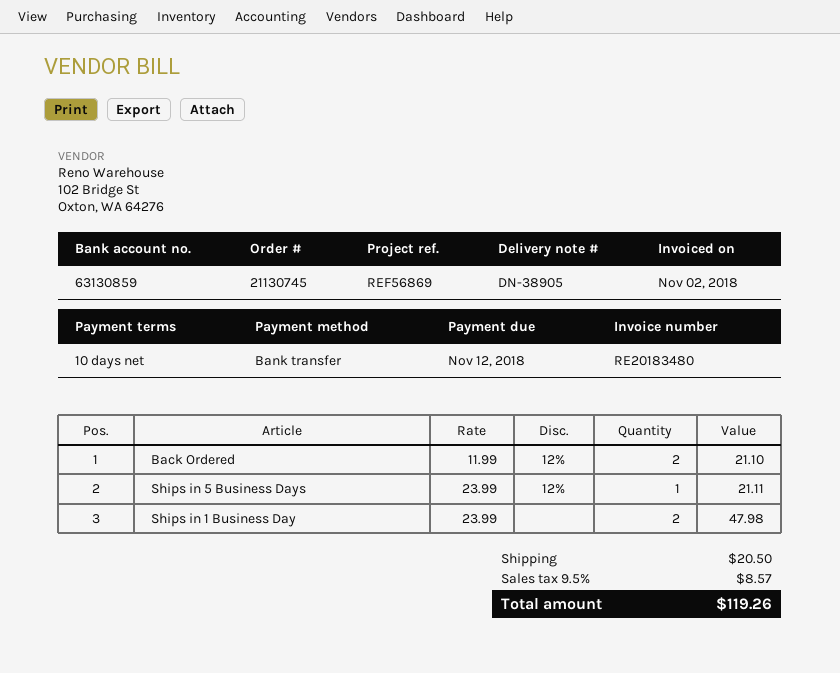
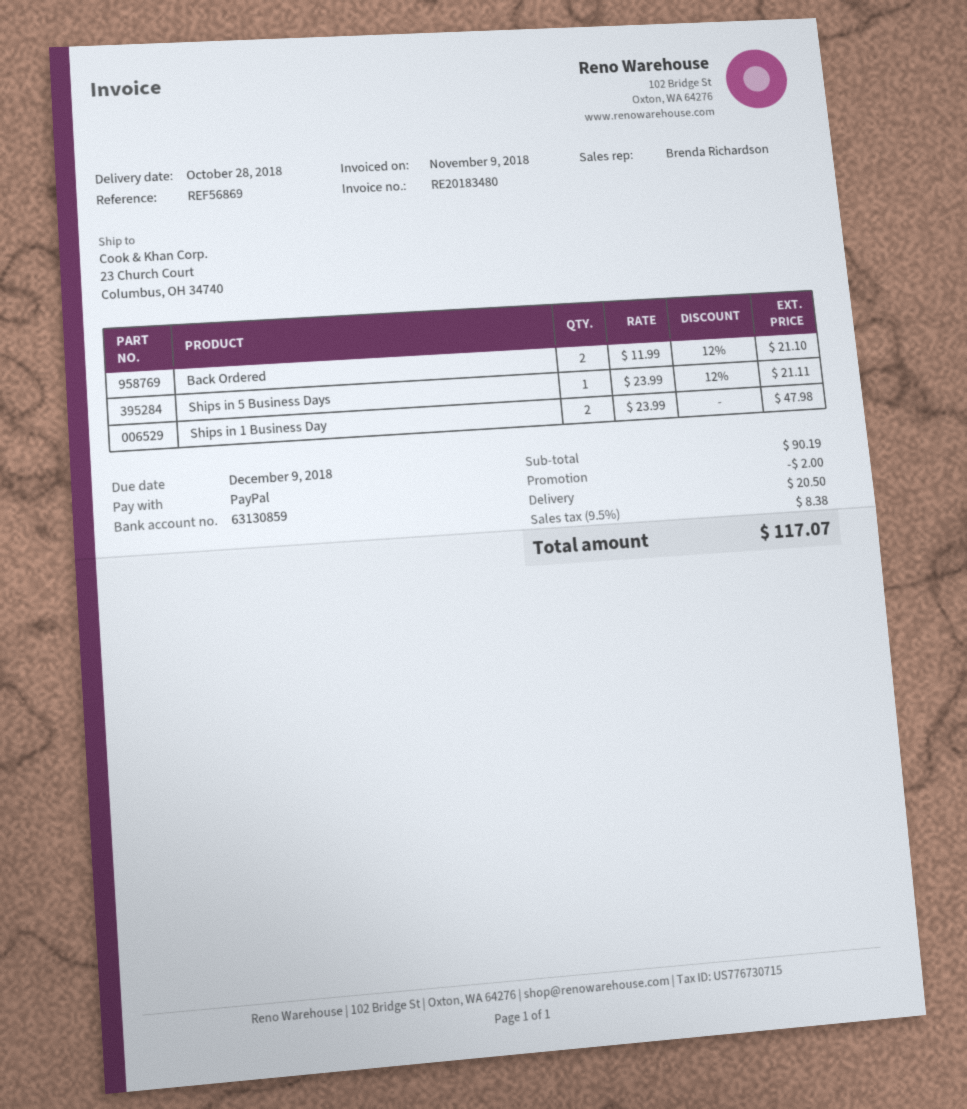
invoice date: 2018-11-02 -> 2018-11-09
due date: 2018-11-12 -> 2018-12-09
payment method: bank transfer -> PayPal
discount: none -> 2.00
tax: 9.5% = 8.57 -> 9.5% = 8.38
total: 119.26 -> 117.07

